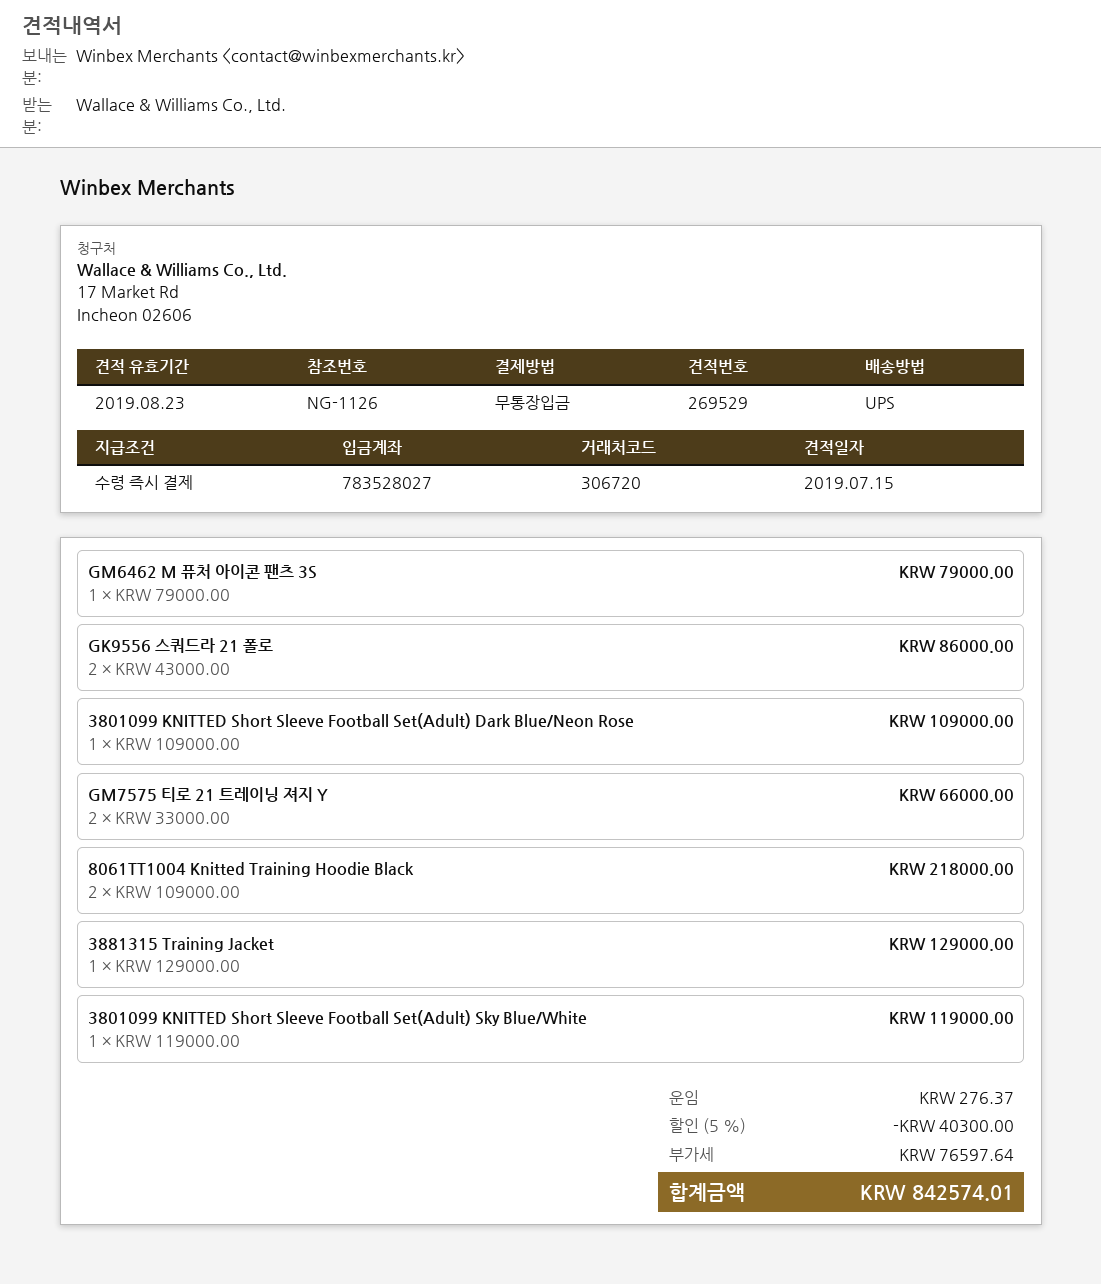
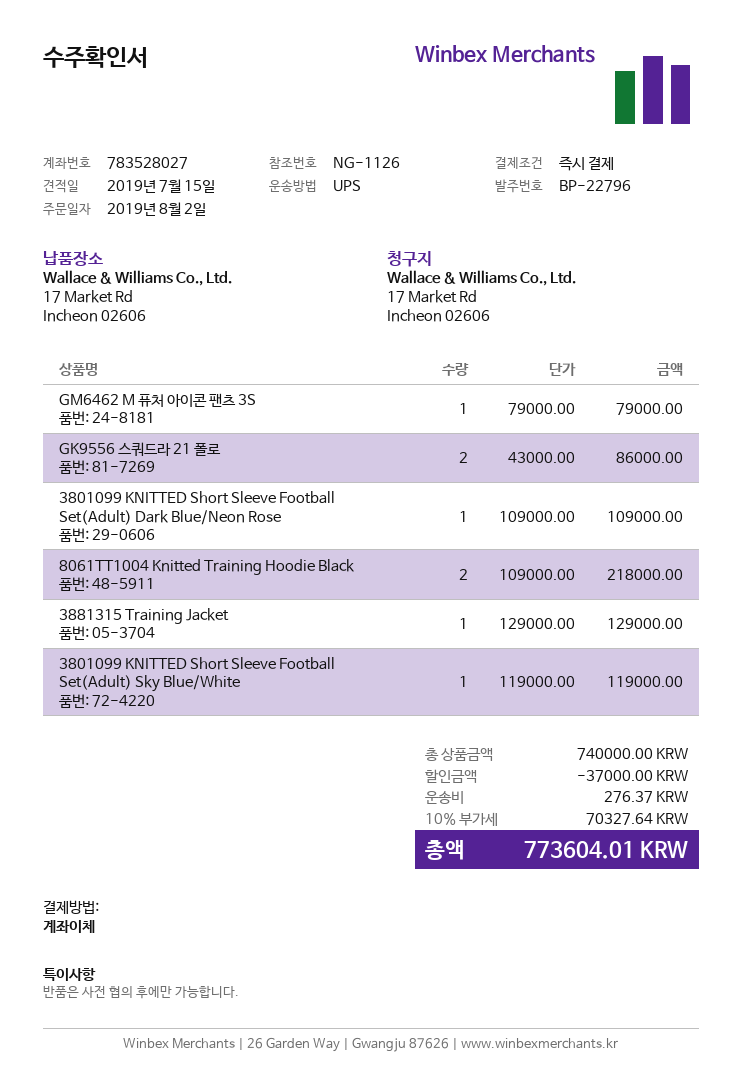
GM7575 티로 21 트레이닝 져지 Y: 2 x 33000.00 = 66000.00 -> none
discount: 40300.00 -> 37000.00
tax: 76597.64 -> 70327.64
total: 842574.01 -> 773604.01

